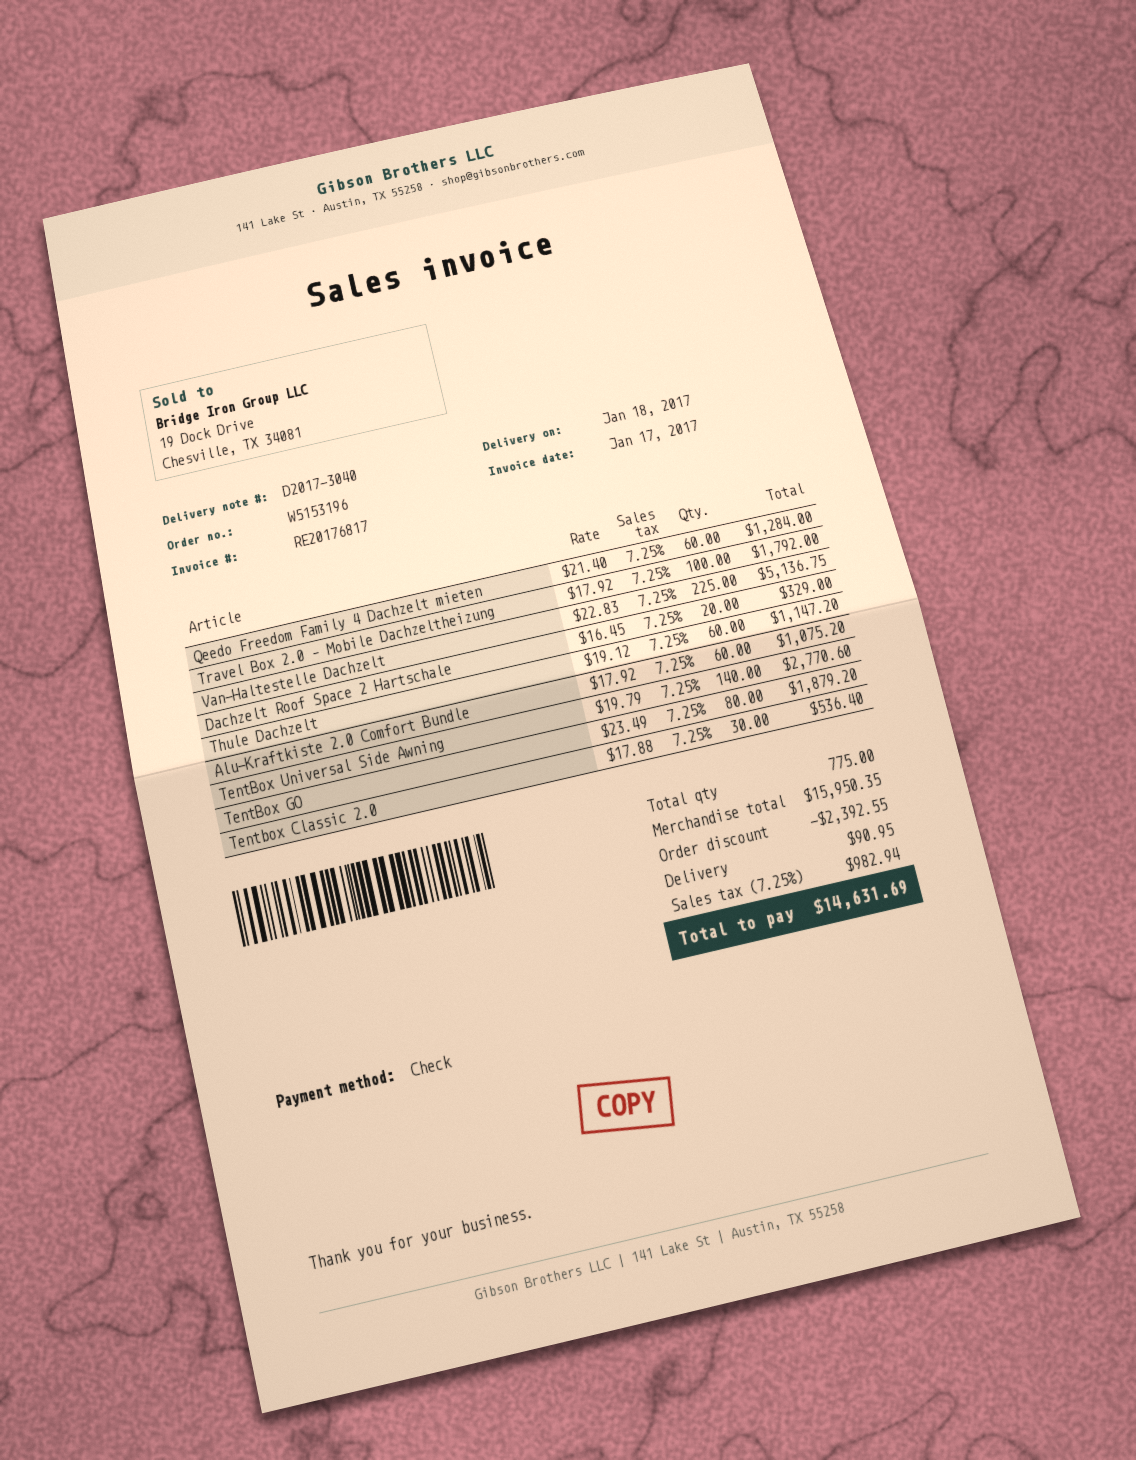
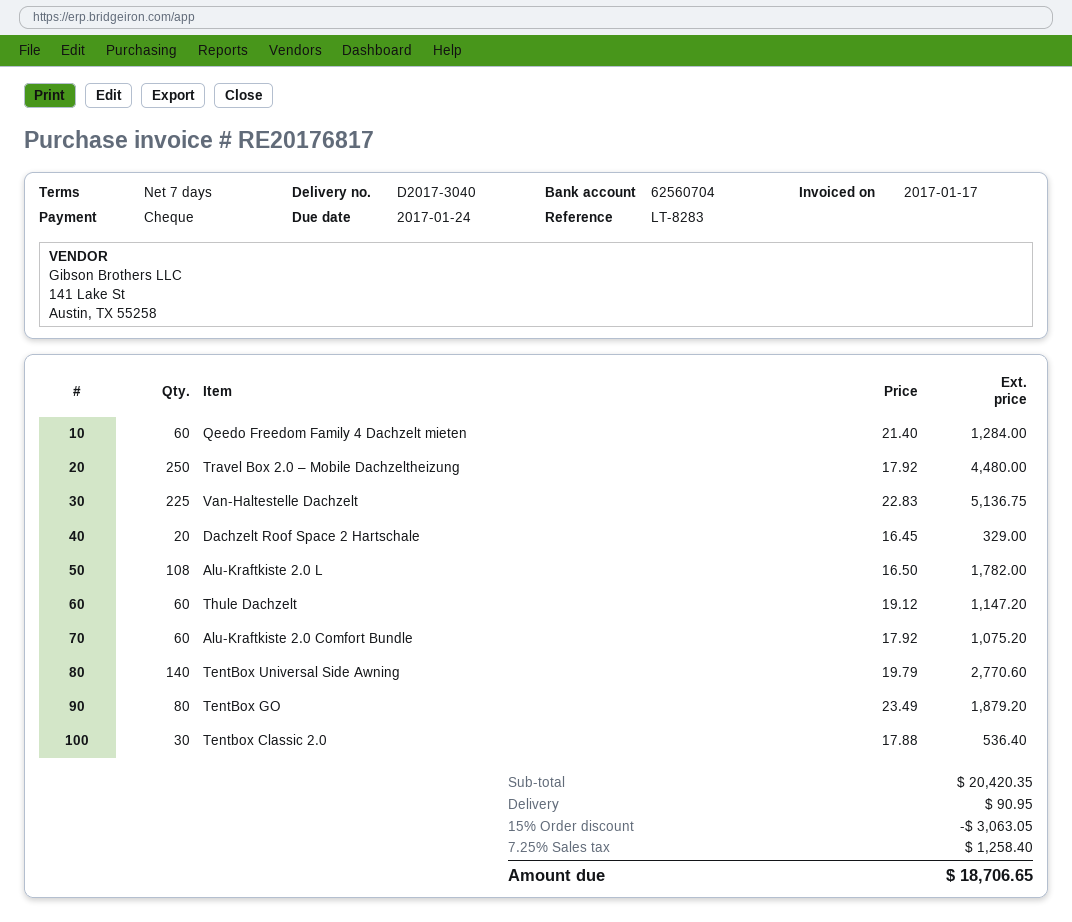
Travel Box 2.0 – Mobile Dachzeltheizung: 100 x 17.92 = 1792.00 -> 250 x 17.92 = 4480.00
Alu-Kraftkiste 2.0 L: none -> 108 x 16.50 = 1782.00
subtotal: 15950.35 -> 20420.35
discount: 2392.55 -> 3063.05
tax: 7.25% = 982.94 -> 7.25% = 1258.40
total: 14631.69 -> 18706.65

